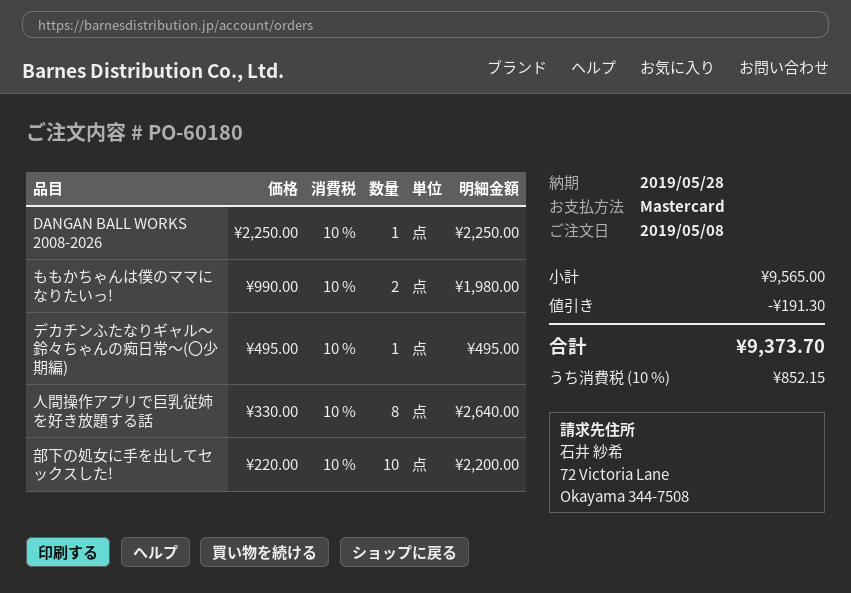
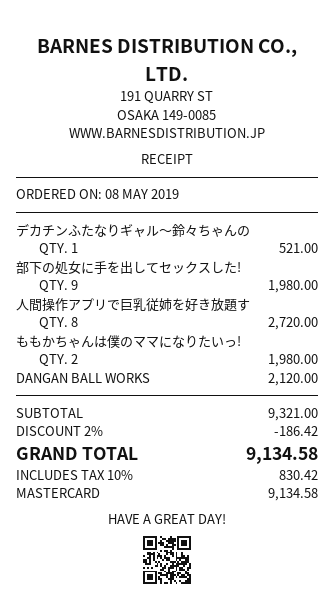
DANGAN BALL WORKS 2008-2026: 1 for 2250.00 -> 1 for 2120.00
デカチンふたなりギャル〜鈴々ちゃんの痴日常〜(〇少期編): 1 for 495.00 -> 1 for 521.00
人間操作アプリで巨乳従姉を好き放題する話: 8 for 2640.00 -> 8 for 2720.00
部下の処女に手を出してセックスした!: 10 for 2200.00 -> 9 for 1980.00
subtotal: 9565.00 -> 9321.00
discount: 191.30 -> 186.42
tax: 10% = 852.15 -> 10% = 830.42
total: 9373.70 -> 9134.58

